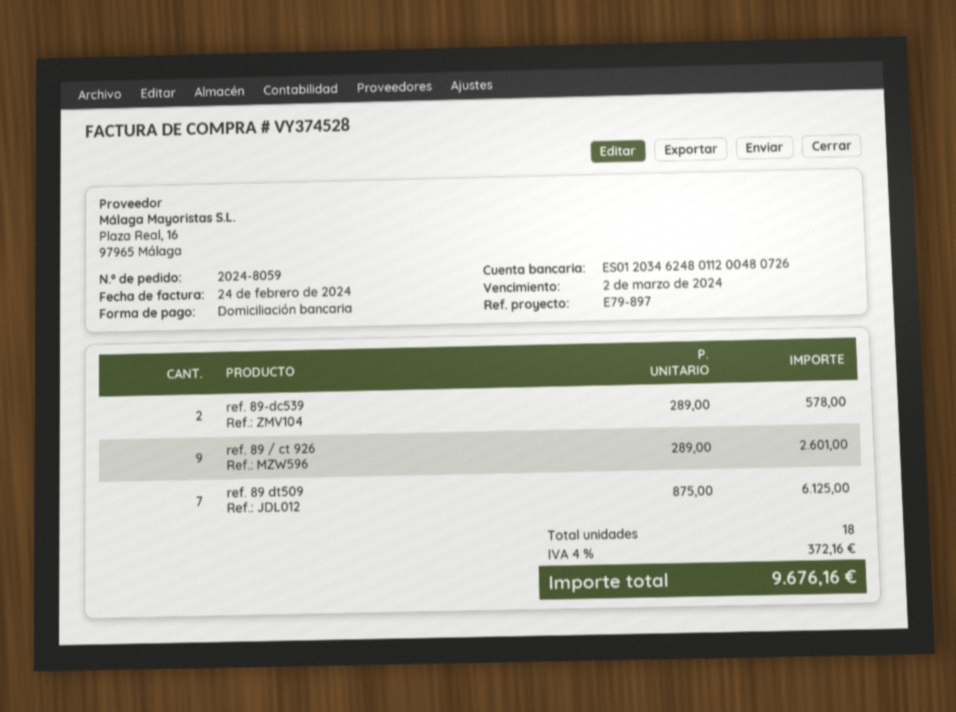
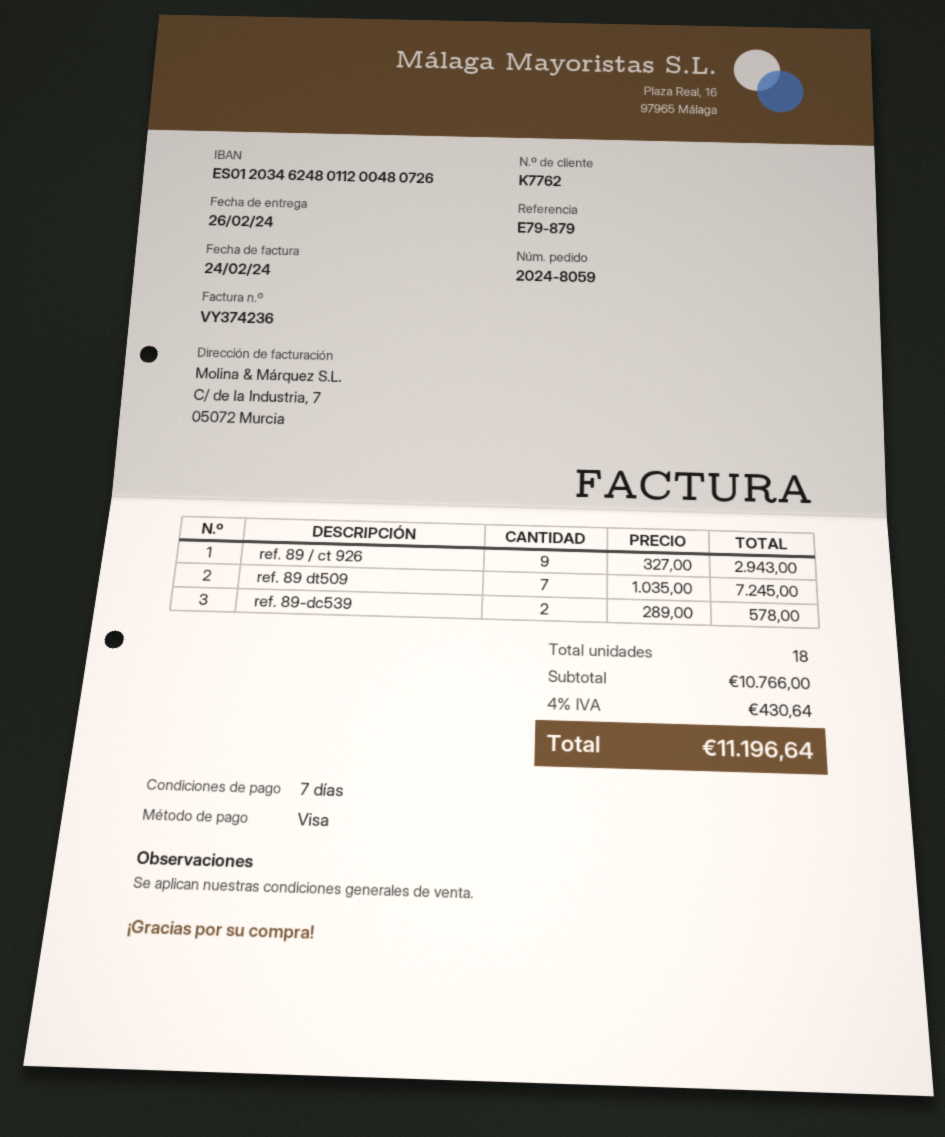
invoice number: VY374528 -> VY374236
reference: E79-897 -> E79-879
payment method: direct debit -> Visa
ref. 89 / ct 926: 9 x 289.00 = 2601.00 -> 9 x 327.00 = 2943.00
ref. 89 dt509: 7 x 875.00 = 6125.00 -> 7 x 1035.00 = 7245.00
tax: 4% = 372.16 -> 4% = 430.64
total: 9676.16 -> 11196.64

